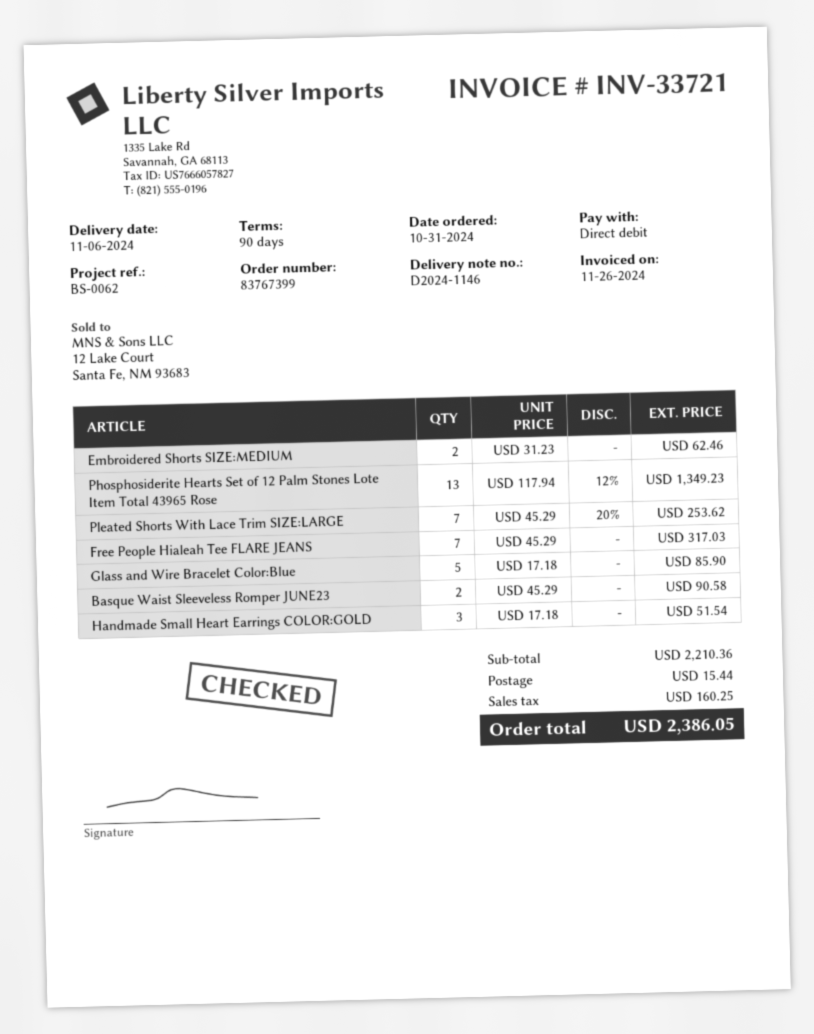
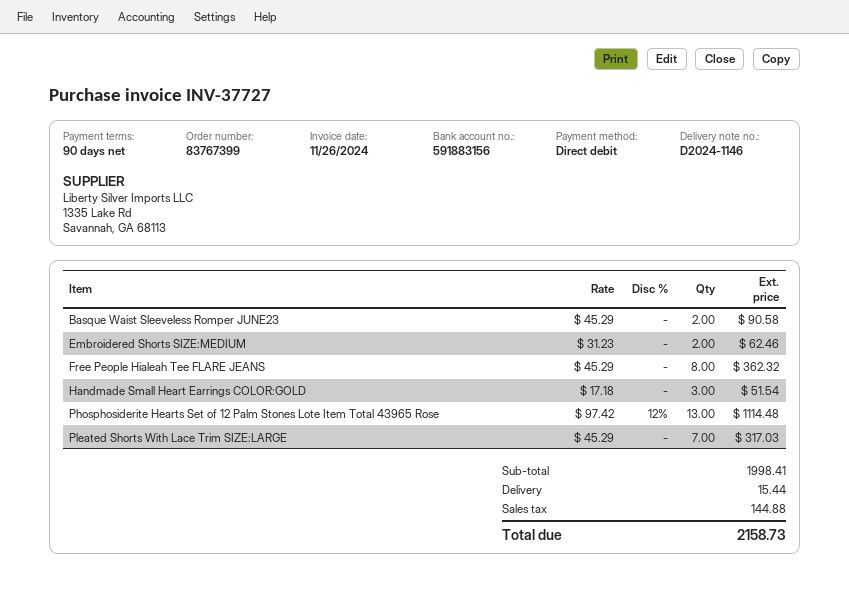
invoice number: INV-33721 -> INV-37727
Phosphosiderite Hearts Set of 12 Palm Stones Lote Item Total 43965 Rose: 13 x 117.94 - 12% = 1349.23 -> 13 x 97.42 - 12% = 1114.48
Pleated Shorts With Lace Trim SIZE:LARGE: 7 x 45.29 - 20% = 253.62 -> 7 x 45.29 = 317.03
Free People Hialeah Tee FLARE JEANS: 7 x 45.29 = 317.03 -> 8 x 45.29 = 362.32
Glass and Wire Bracelet Color:Blue: 5 x 17.18 = 85.90 -> none
subtotal: 2210.36 -> 1998.41
tax: 160.25 -> 144.88
total: 2386.05 -> 2158.73

